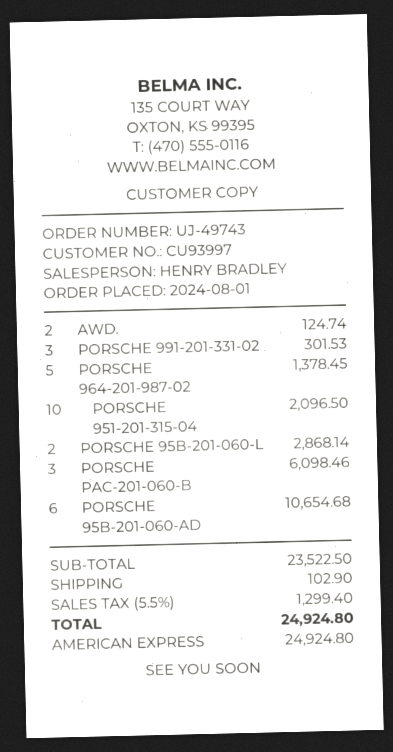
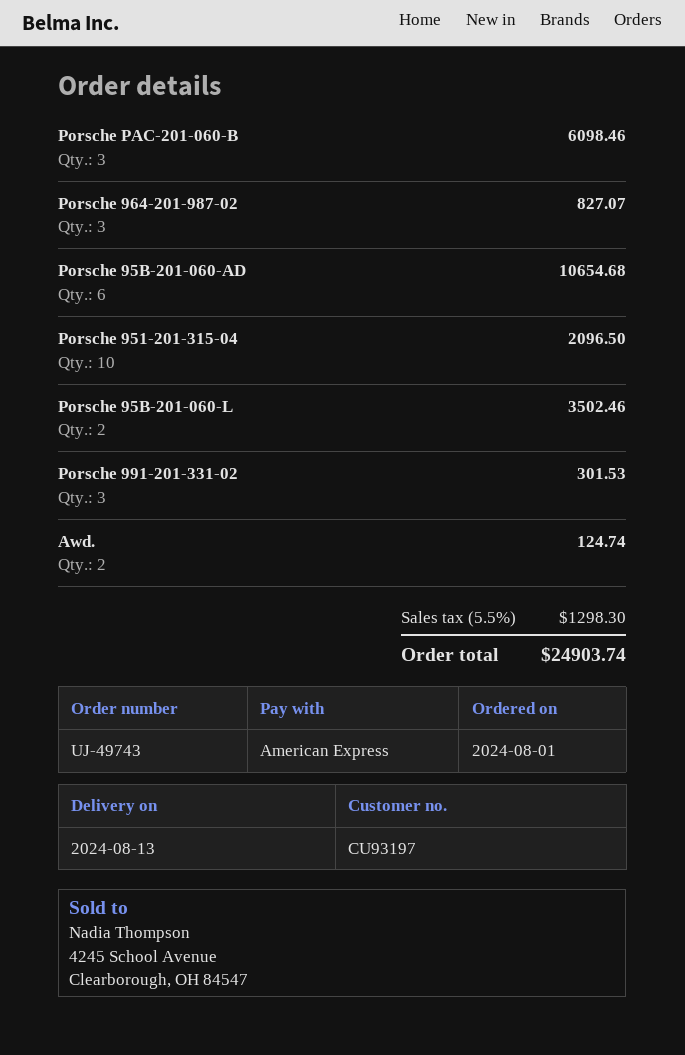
customer number: CU93997 -> CU93197
PORSCHE 964-201-987-02: 5 for 1378.45 -> 3 for 827.07
PORSCHE 95B-201-060-L: 2 for 2868.14 -> 2 for 3502.46
shipping: 102.90 -> none
tax: 5.5% = 1299.40 -> 5.5% = 1298.30
total: 24924.80 -> 24903.74

